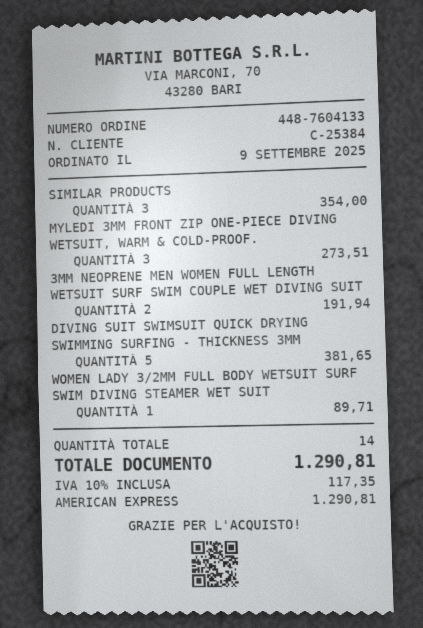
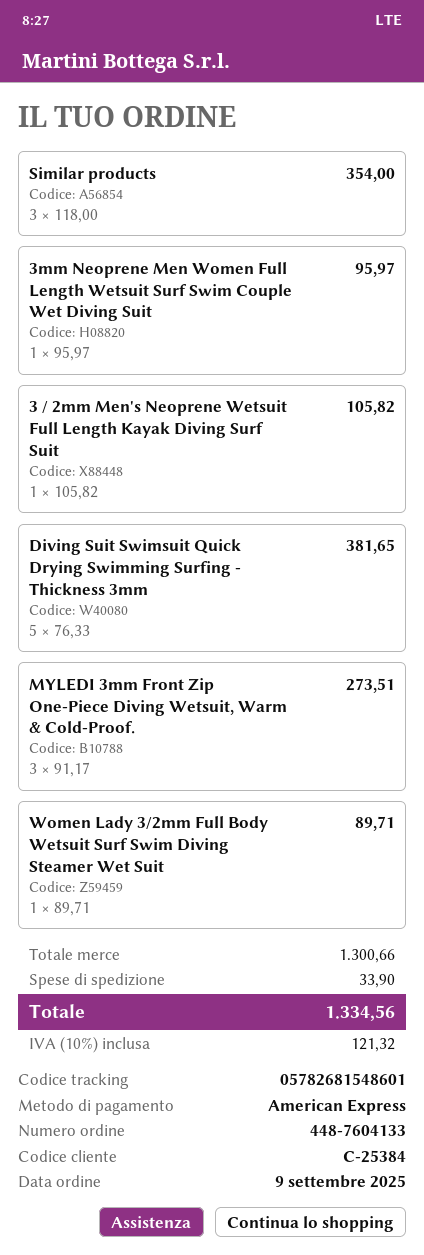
3MM NEOPRENE MEN WOMEN FULL LENGTH WETSUIT SURF SWIM COUPLE WET DIVING SUIT: 2 for 191.94 -> 1 for 95.97
3 / 2mm Men's Neoprene Wetsuit Full Length Kayak Diving Surf Suit: none -> 1 for 105.82
shipping: none -> 33.90
tax: 10% = 117.35 -> 10% = 121.32
total: 1290.81 -> 1334.56

